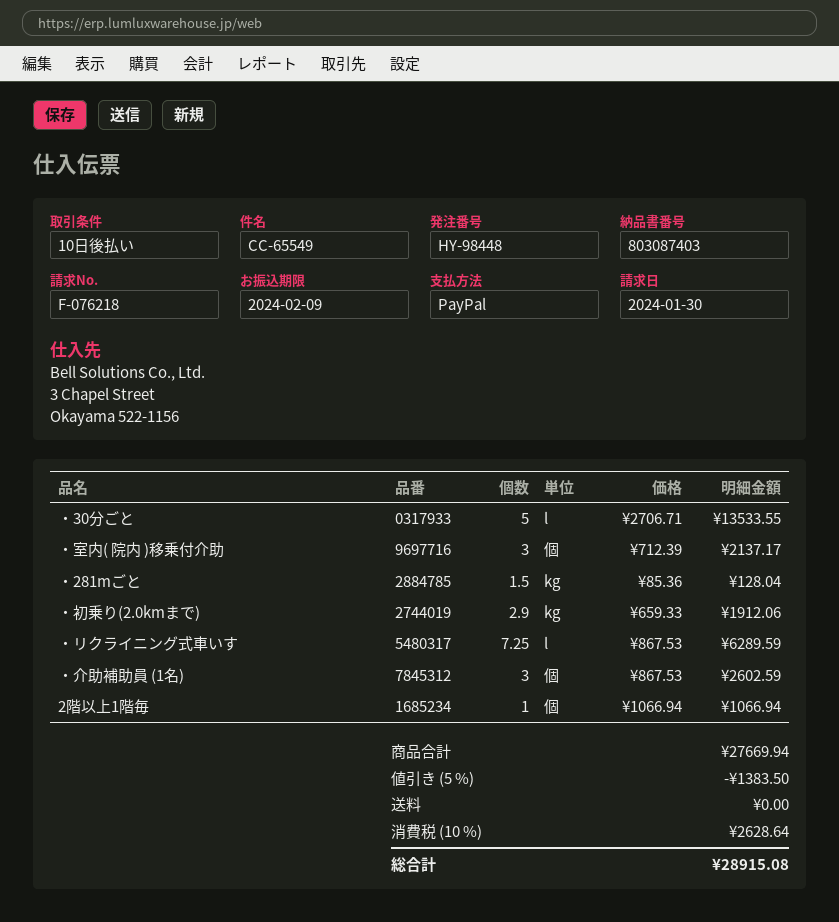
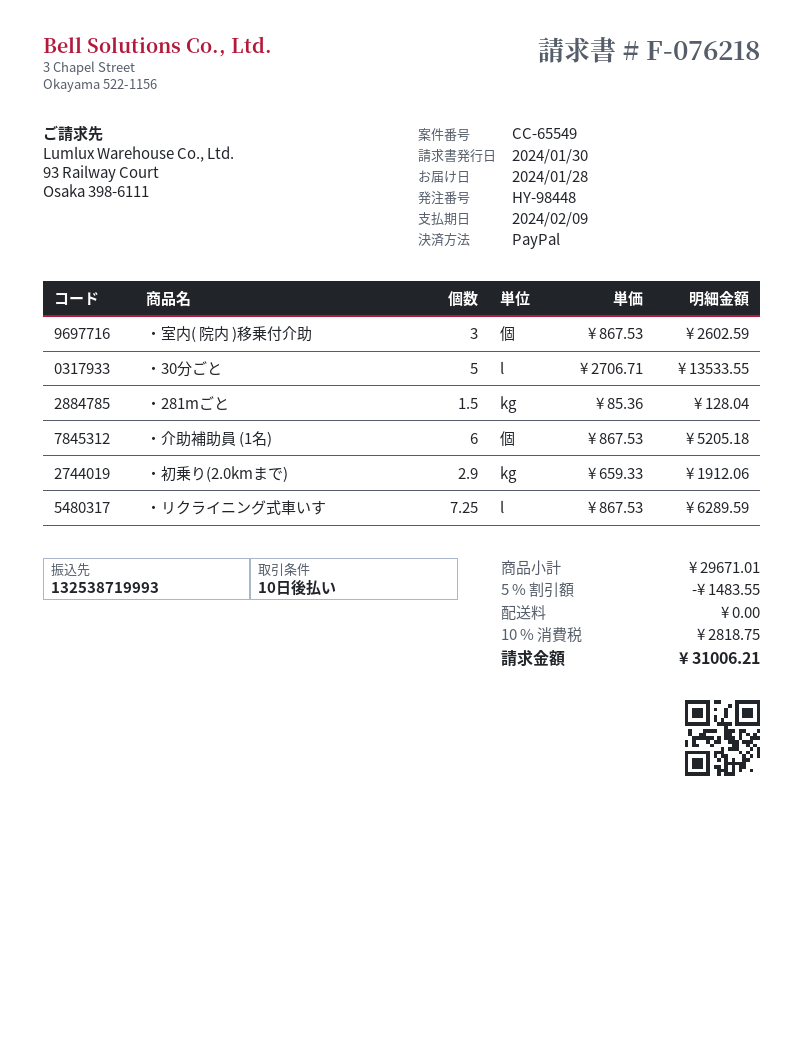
・室内( 院内 )移乗付介助: 3 x 712.39 = 2137.17 -> 3 x 867.53 = 2602.59
・介助補助員 (1名): 3 x 867.53 = 2602.59 -> 6 x 867.53 = 5205.18
2階以上1階毎: 1 x 1066.94 = 1066.94 -> none
subtotal: 27669.94 -> 29671.01
discount: 5% = 1383.50 -> 5% = 1483.55
tax: 10% = 2628.64 -> 10% = 2818.75
total: 28915.08 -> 31006.21

